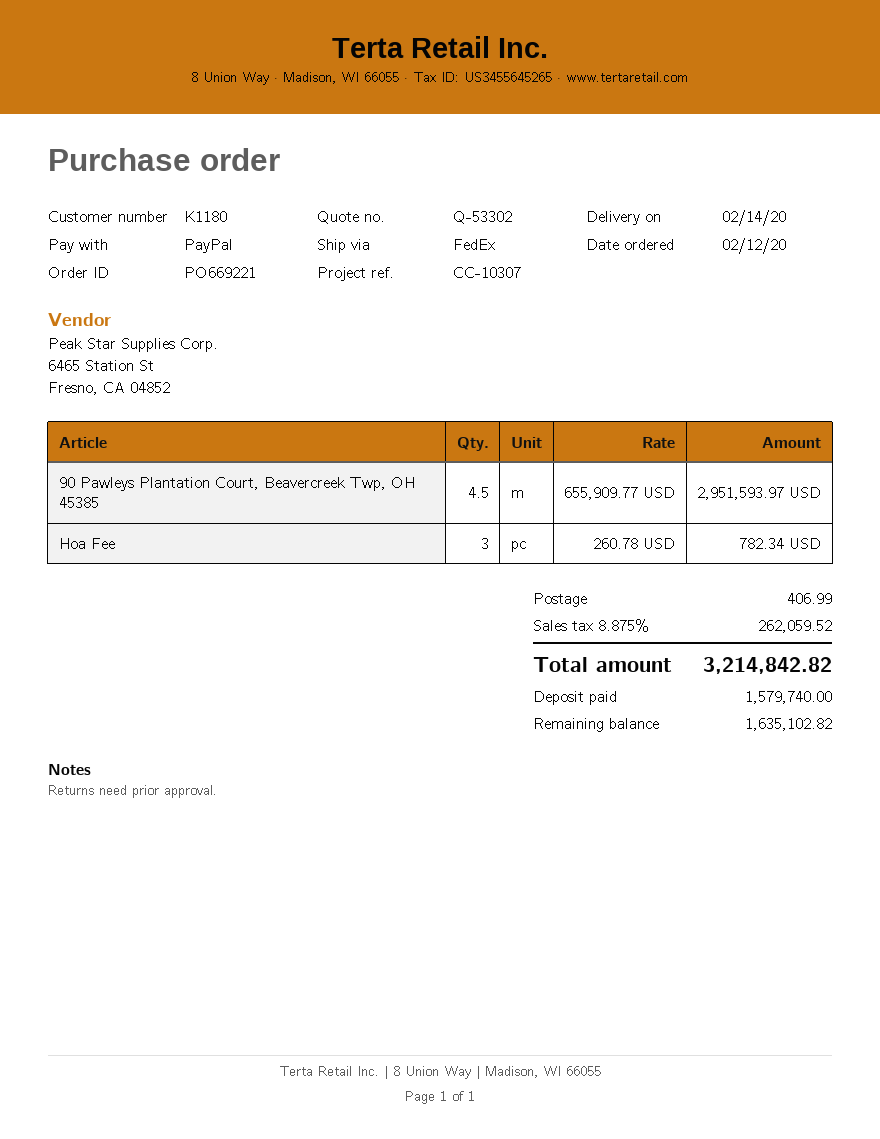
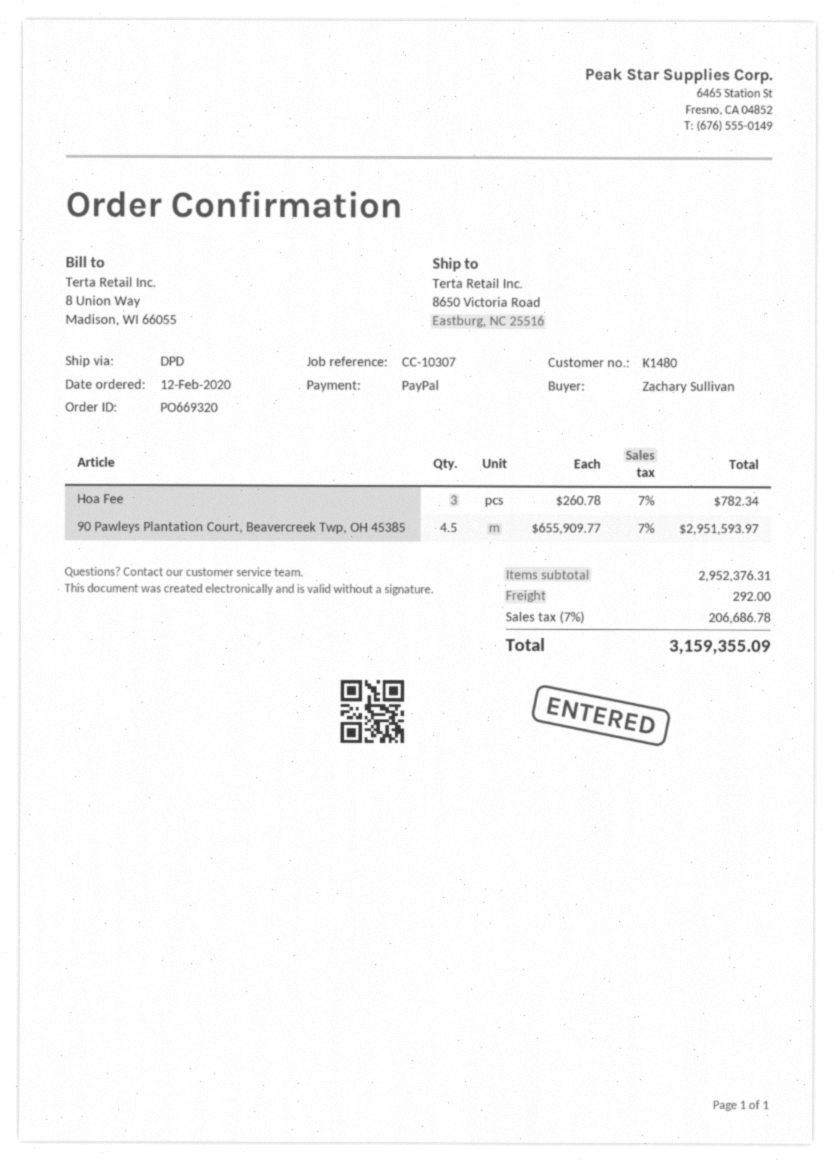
order number: PO669221 -> PO669320
customer number: K1180 -> K1480
shipping method: FedEx -> DPD
shipping: 406.99 -> 292.00
tax: 8.875% = 262059.52 -> 7% = 206686.78
total: 3214842.82 -> 3159355.09

